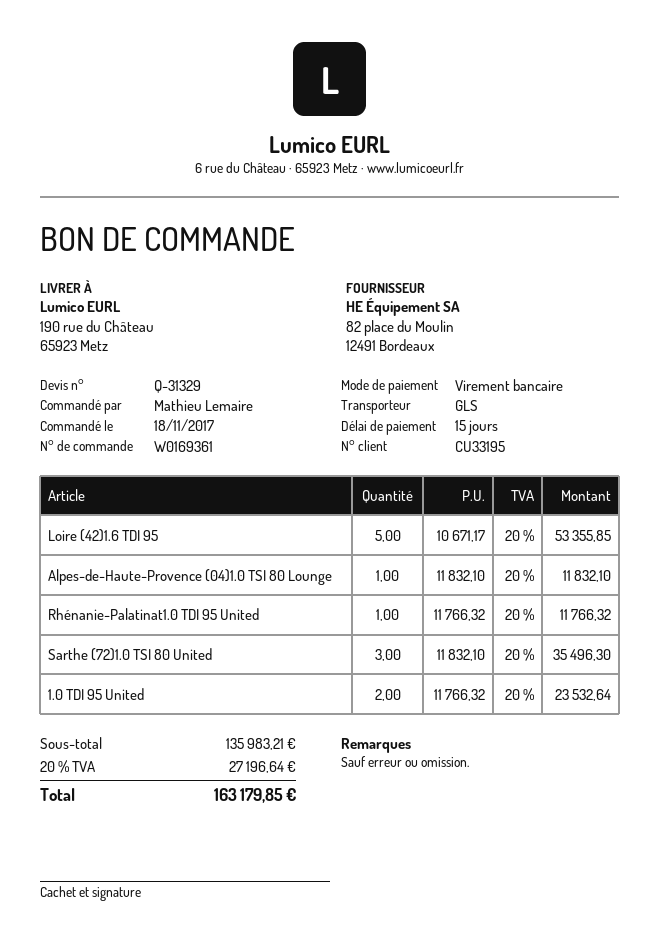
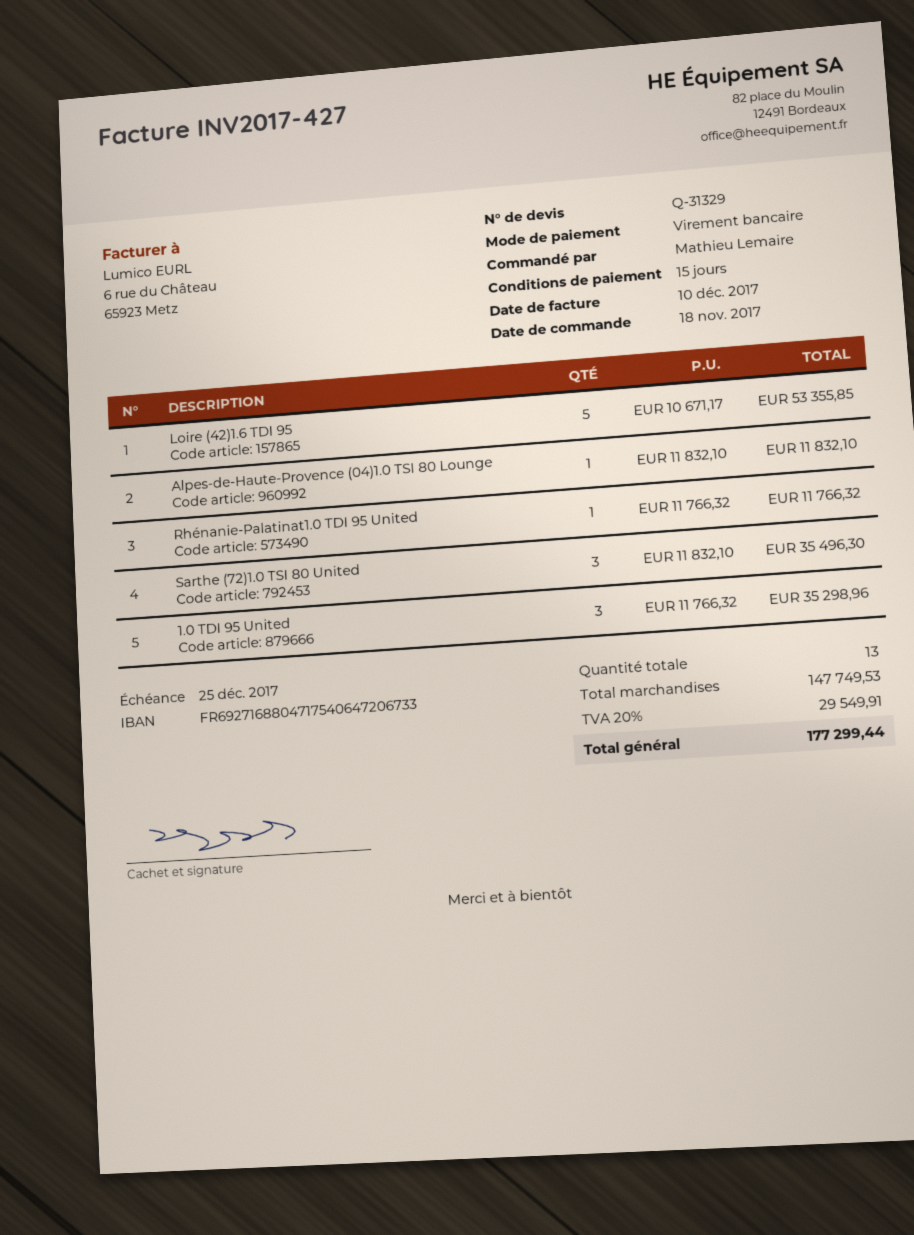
1.0 TDI 95 United: 2 x 11766.32 = 23532.64 -> 3 x 11766.32 = 35298.96
subtotal: 135983.21 -> 147749.53
tax: 20% = 27196.64 -> 20% = 29549.91
total: 163179.85 -> 177299.44

